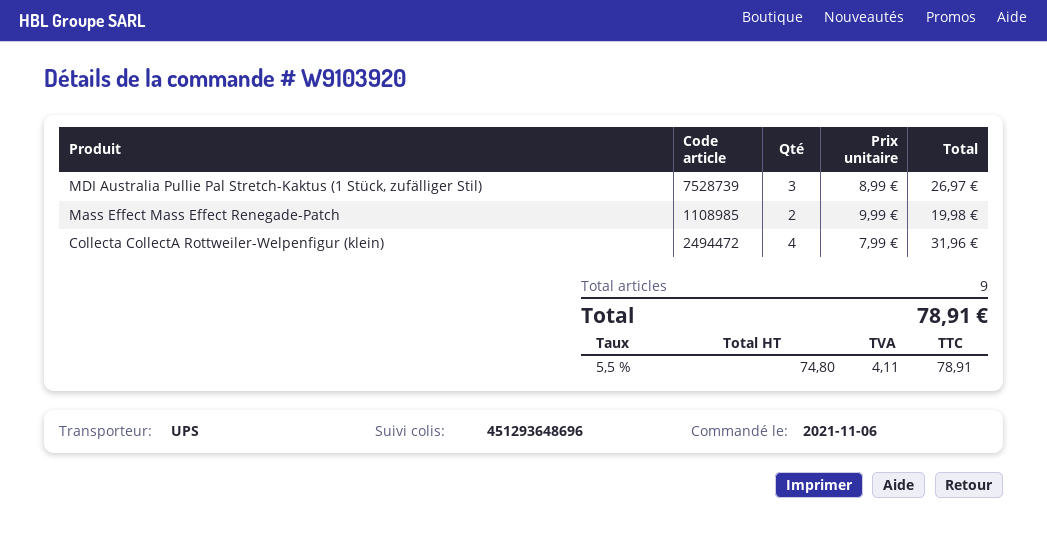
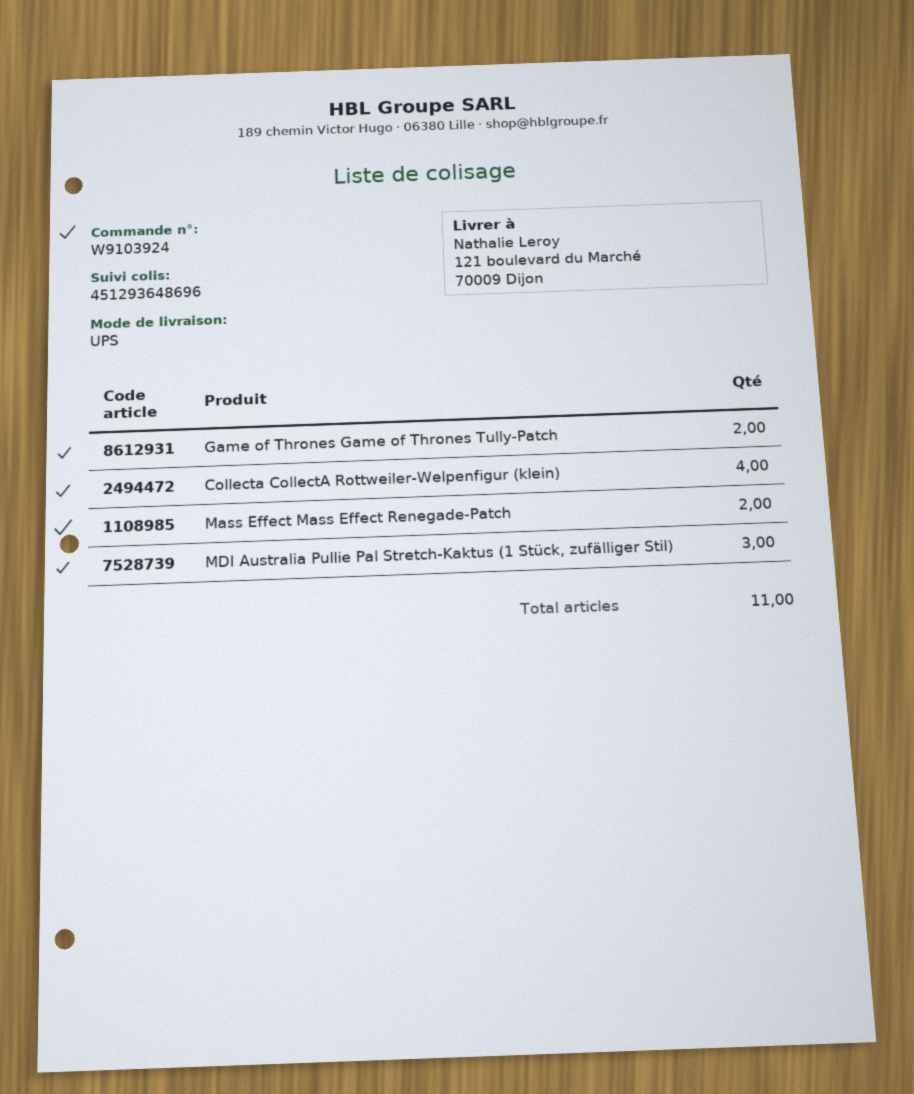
order number: W9103920 -> W9103924
Game of Thrones Game of Thrones Tully-Patch: none -> 2
total quantity: 9 -> 11

